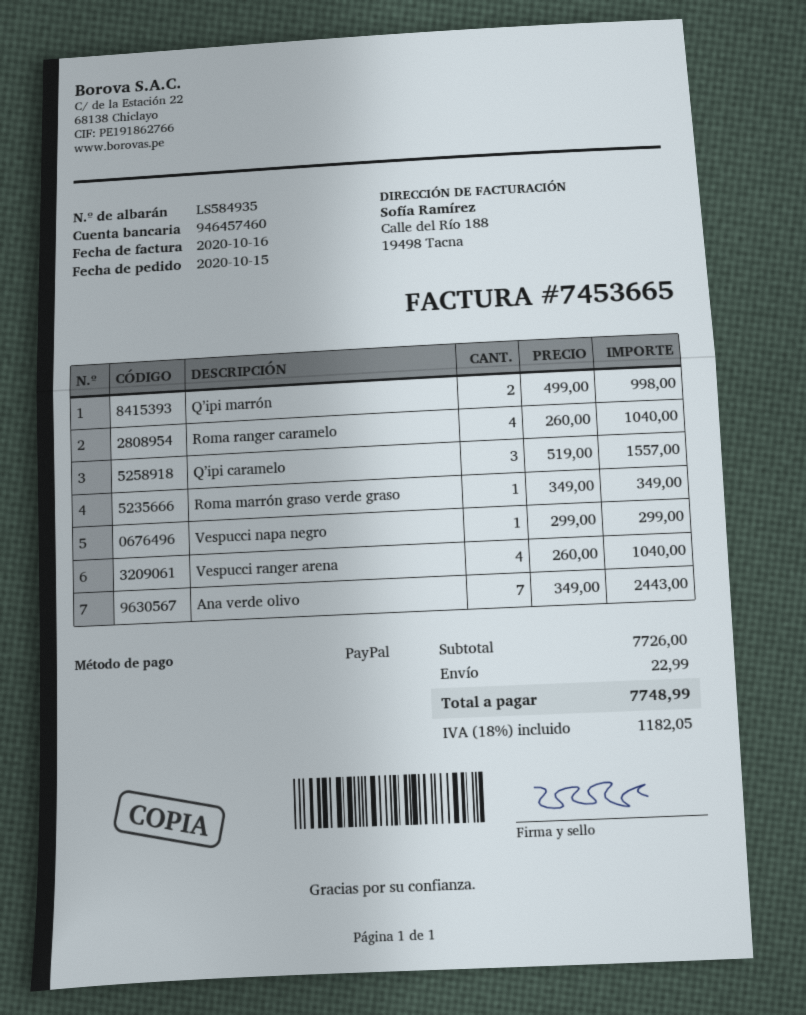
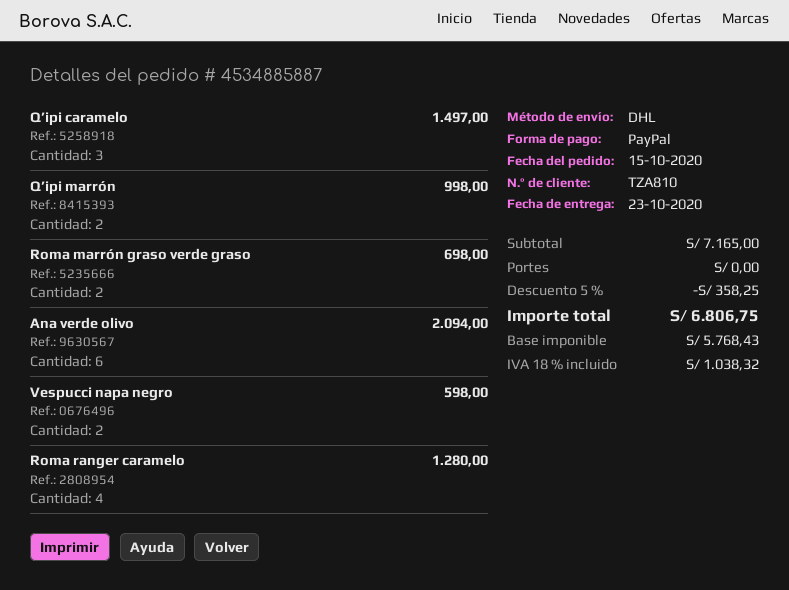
Roma ranger caramelo: 4 for 1040.00 -> 4 for 1280.00
Q’ipi caramelo: 3 for 1557.00 -> 3 for 1497.00
Roma marrón graso verde graso: 1 for 349.00 -> 2 for 698.00
Vespucci napa negro: 1 for 299.00 -> 2 for 598.00
Vespucci ranger arena: 4 for 1040.00 -> none
Ana verde olivo: 7 for 2443.00 -> 6 for 2094.00
subtotal: 7726.00 -> 7165.00
discount: none -> 5% = 358.25
shipping: 22.99 -> 0.00
tax: 18% = 1182.05 -> 18% = 1038.32
total: 7748.99 -> 6806.75

